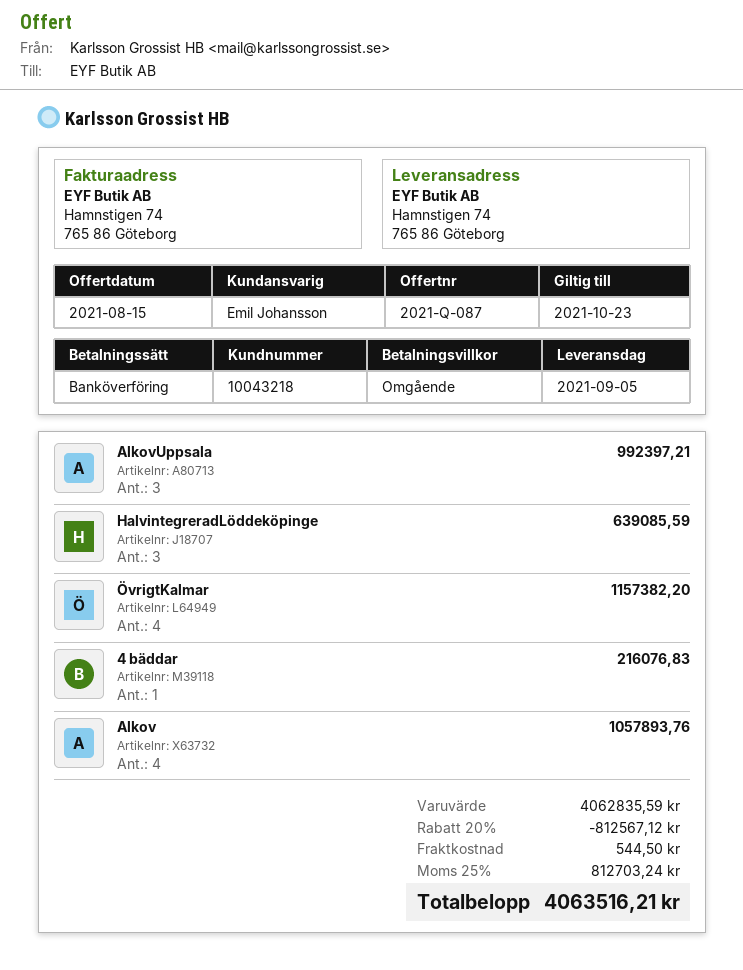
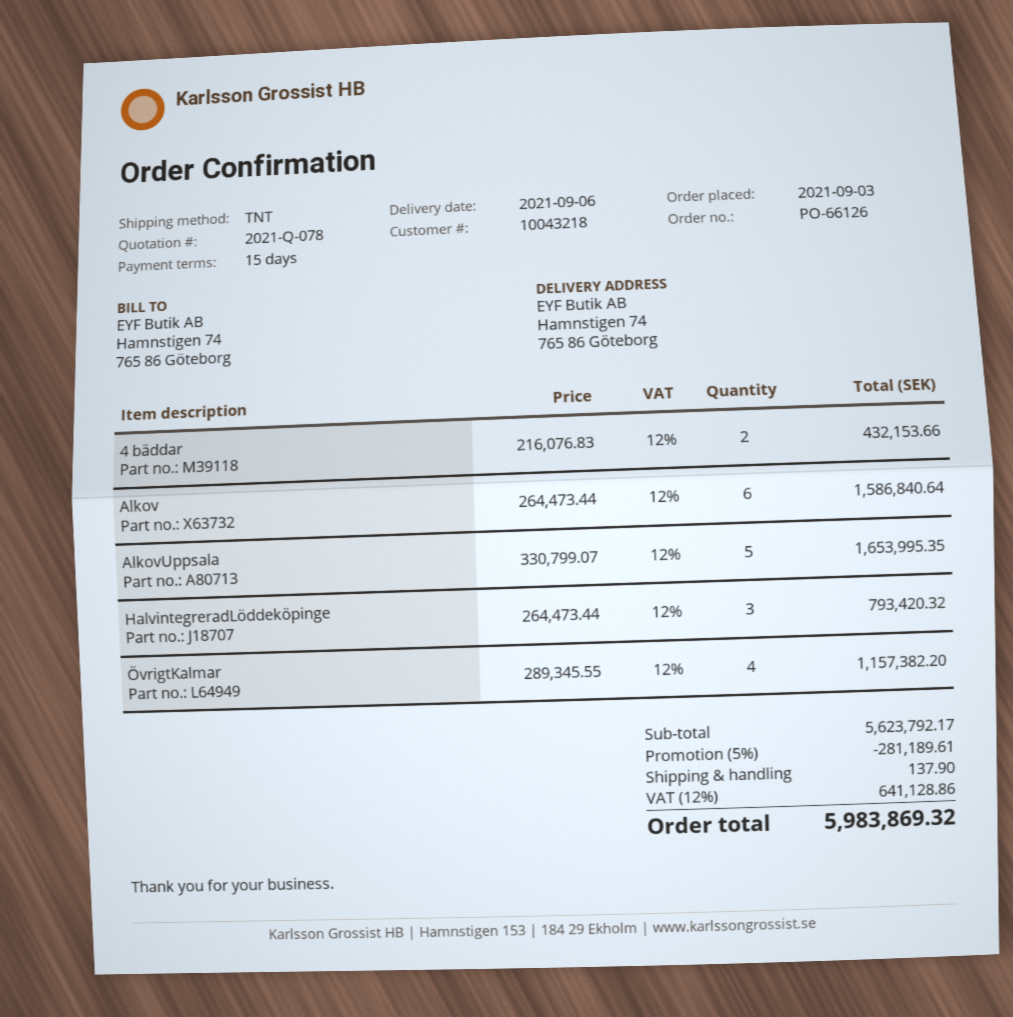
quote number: 2021-Q-087 -> 2021-Q-078
delivery date: 2021-09-05 -> 2021-09-06
payment terms: on receipt -> 15 days
AlkovUppsala: 3 for 992397.21 -> 5 for 1653995.35
HalvintegreradLöddeköpinge: 3 for 639085.59 -> 3 for 793420.32
4 bäddar: 1 for 216076.83 -> 2 for 432153.66
Alkov: 4 for 1057893.76 -> 6 for 1586840.64
subtotal: 4062835.59 -> 5623792.17
discount: 20% = 812567.12 -> 5% = 281189.61
shipping: 544.50 -> 137.90
tax: 25% = 812703.24 -> 12% = 641128.86
total: 4063516.21 -> 5983869.32

